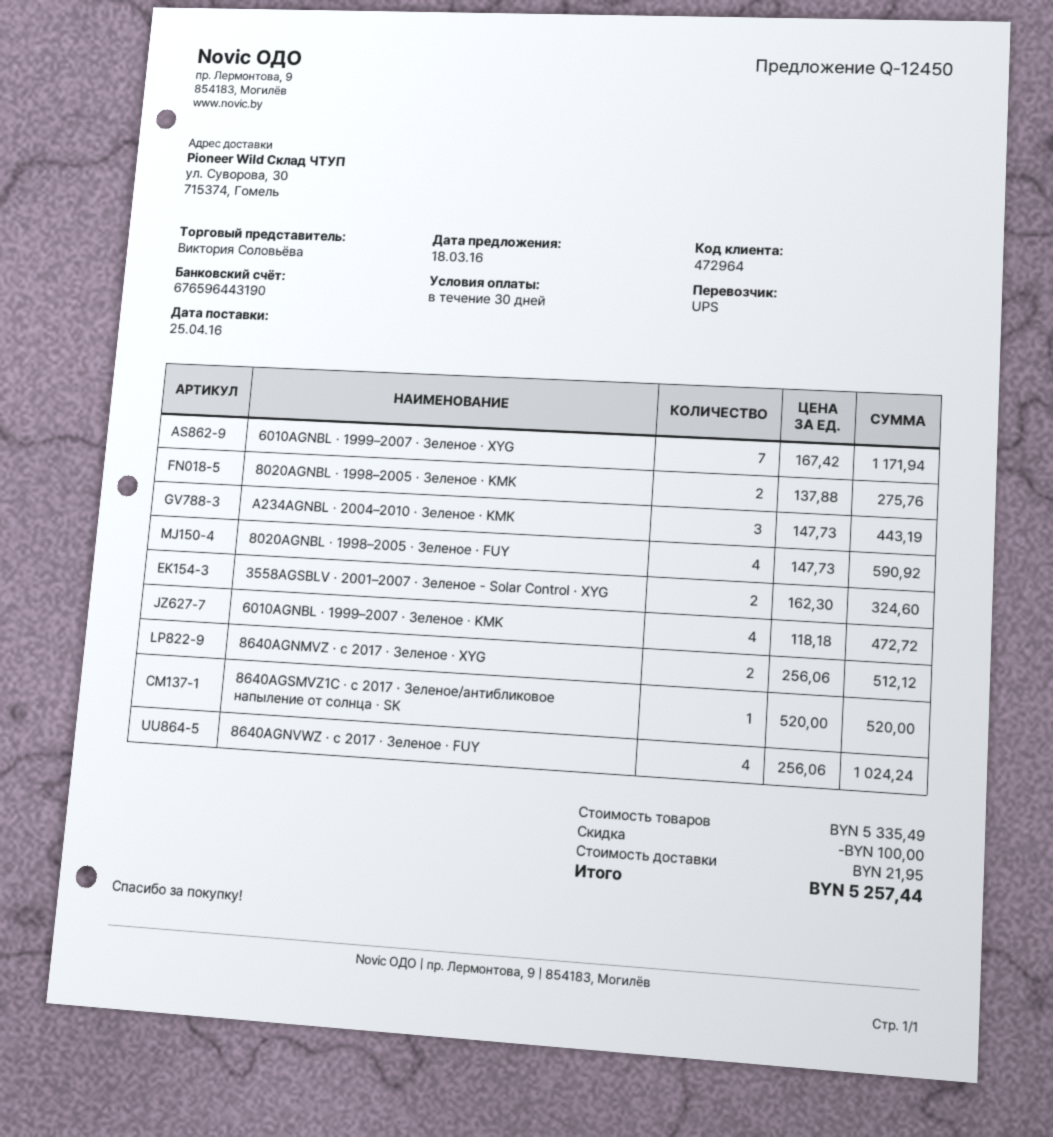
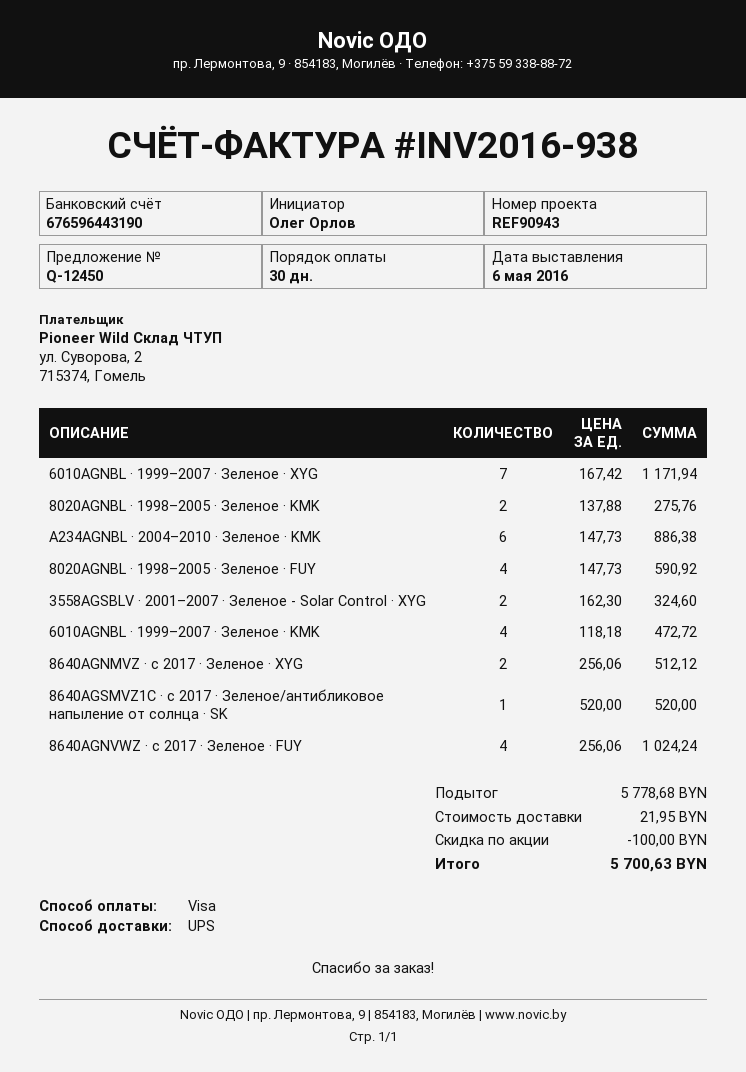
A234AGNBL · 2004–2010 · Зеленое · KMK: 3 x 147.73 = 443.19 -> 6 x 147.73 = 886.38
subtotal: 5335.49 -> 5778.68
total: 5257.44 -> 5700.63

